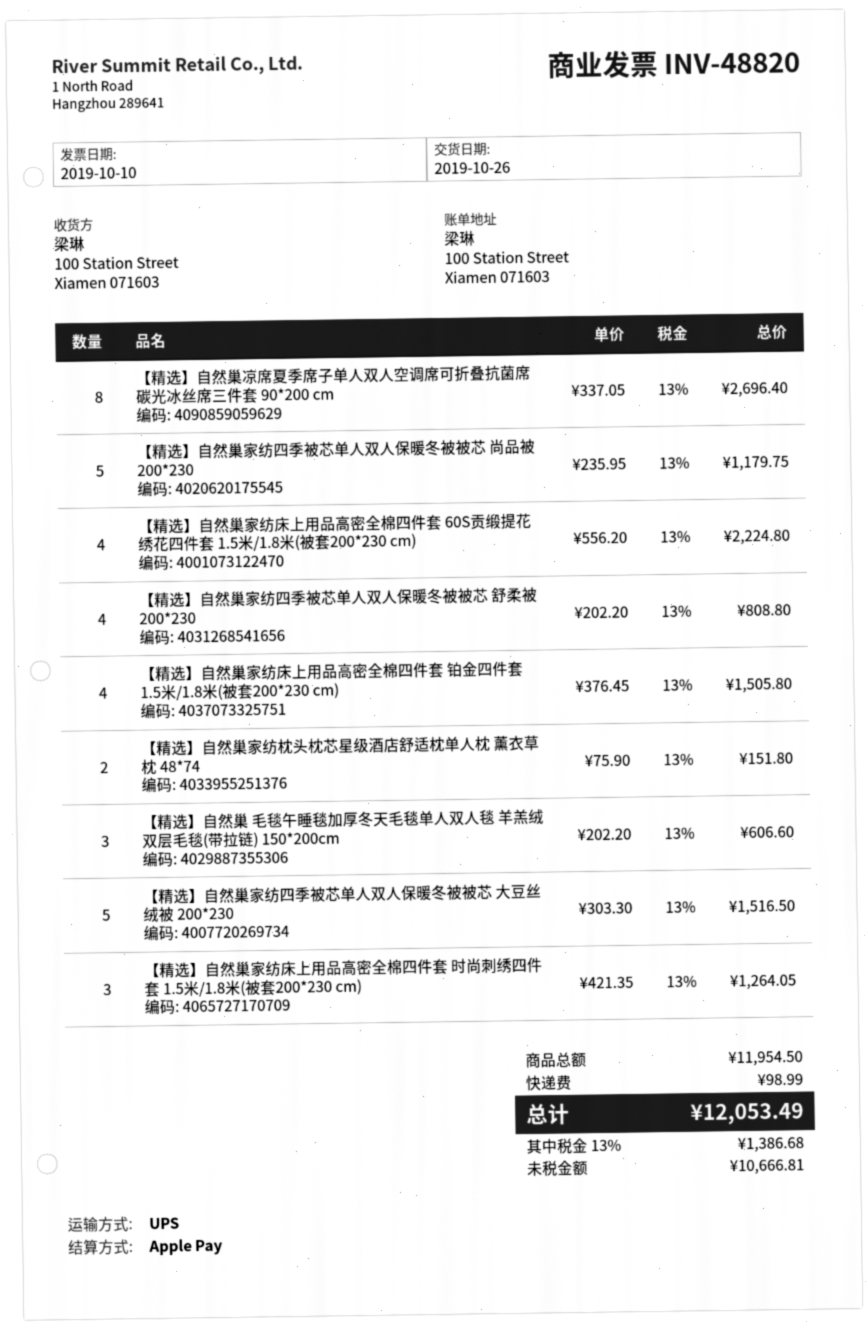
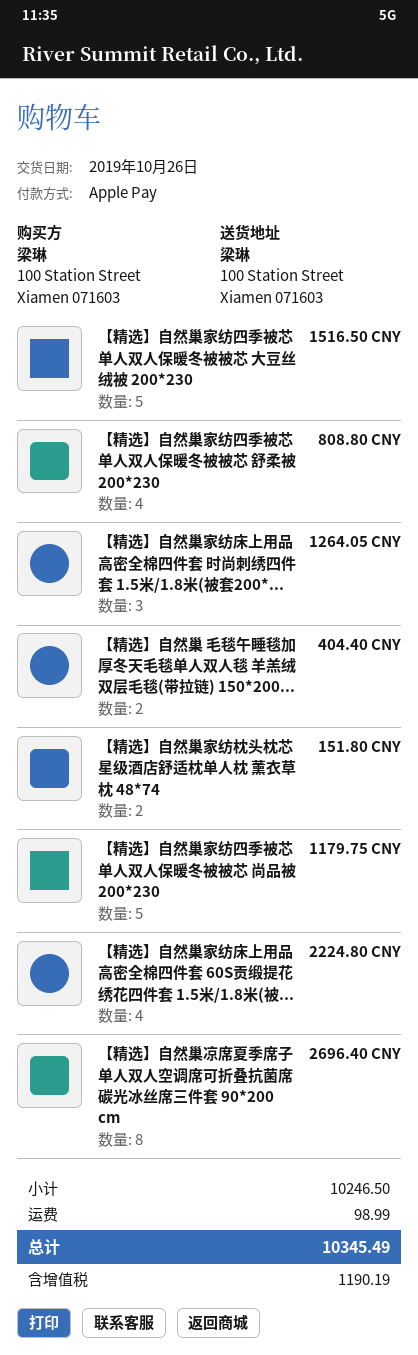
【精选】自然巢家纺床上用品高密全棉四件套 铂金四件套 1.5米/1.8米(被套200*230 cm): 4 for 1505.80 -> none
【精选】自然巢 毛毯午睡毯加厚冬天毛毯单人双人毯 羊羔绒双层毛毯(带拉链) 150*200cm: 3 for 606.60 -> 2 for 404.40
subtotal: 11954.50 -> 10246.50
tax: 1386.68 -> 1190.19
total: 12053.49 -> 10345.49

